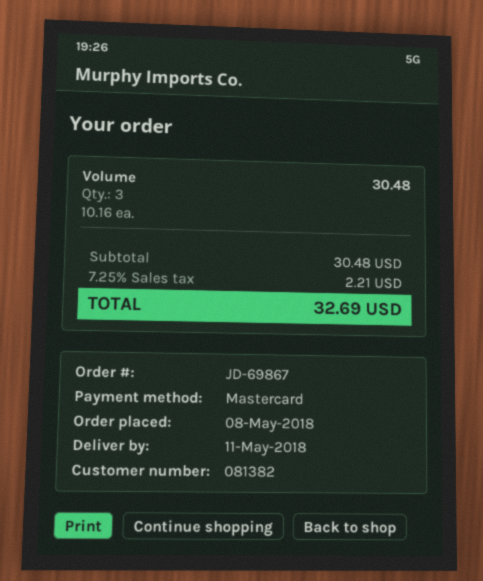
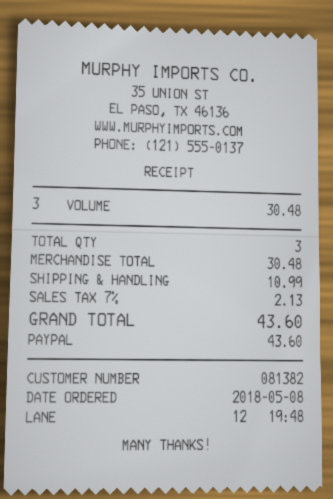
payment method: Mastercard -> PayPal
shipping: none -> 10.99
tax: 7.25% = 2.21 -> 7% = 2.13
total: 32.69 -> 43.60

